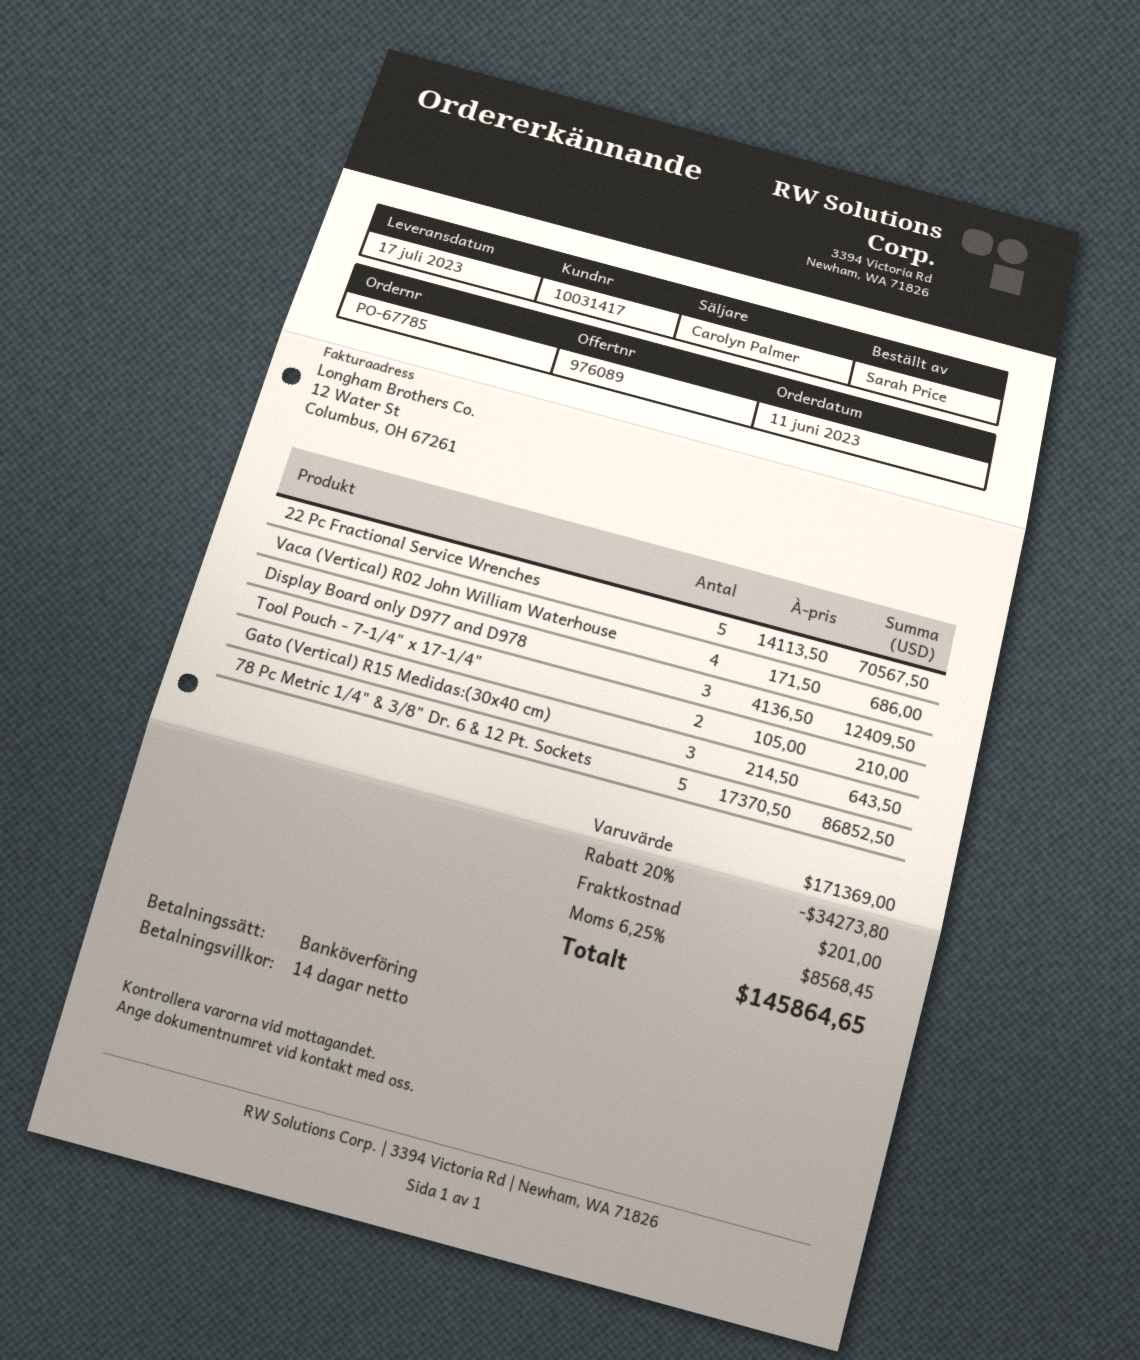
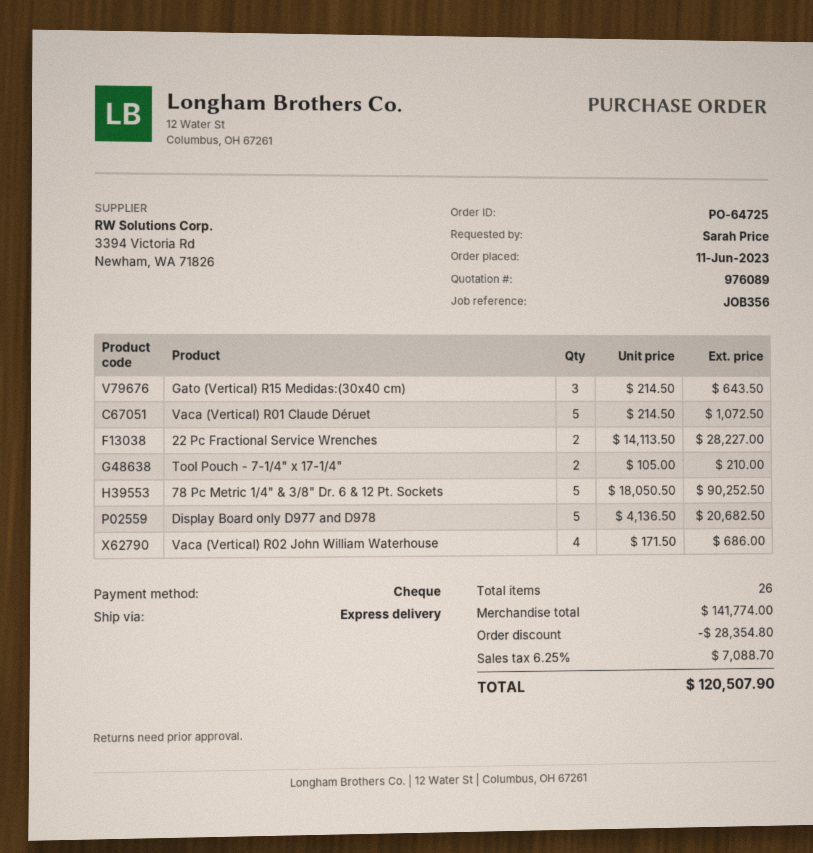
order number: PO-67785 -> PO-64725
payment method: bank transfer -> cheque
22 Pc Fractional Service Wrenches: 5 x 14113.50 = 70567.50 -> 2 x 14113.50 = 28227.00
Display Board only D977 and D978: 3 x 4136.50 = 12409.50 -> 5 x 4136.50 = 20682.50
78 Pc Metric 1/4" & 3/8" Dr. 6 & 12 Pt. Sockets: 5 x 17370.50 = 86852.50 -> 5 x 18050.50 = 90252.50
Vaca (Vertical) R01 Claude Déruet: none -> 5 x 214.50 = 1072.50
subtotal: 171369.00 -> 141774.00
discount: 34273.80 -> 28354.80
shipping: 201.00 -> none
tax: 6.25% = 8568.45 -> 6.25% = 7088.70
total: 145864.65 -> 120507.90

